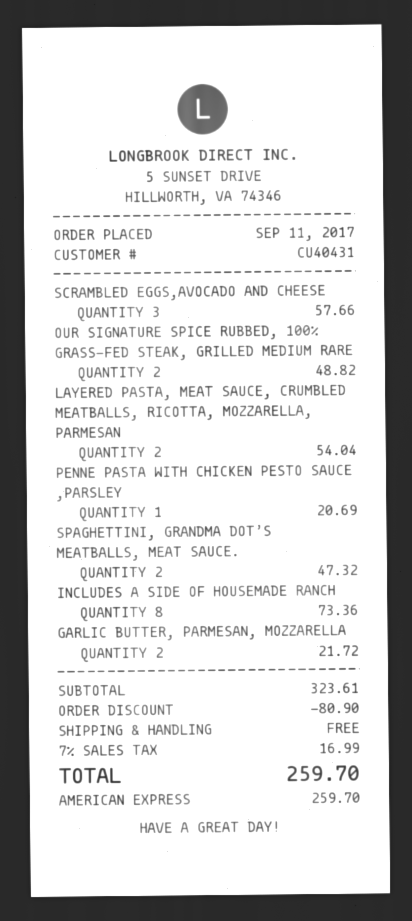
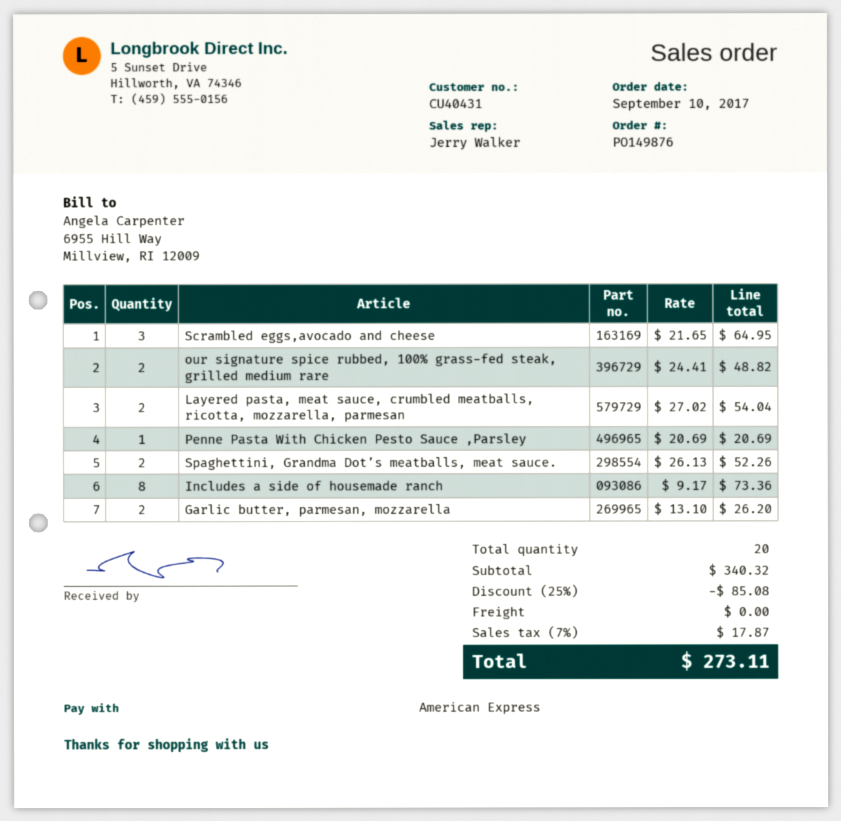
order date: 2017-09-11 -> 2017-09-10
SCRAMBLED EGGS,AVOCADO AND CHEESE: 3 for 57.66 -> 3 for 64.95
SPAGHETTINI, GRANDMA DOT’S MEATBALLS, MEAT SAUCE.: 2 for 47.32 -> 2 for 52.26
GARLIC BUTTER, PARMESAN, MOZZARELLA: 2 for 21.72 -> 2 for 26.20
subtotal: 323.61 -> 340.32
discount: 80.90 -> 85.08
tax: 7% = 16.99 -> 7% = 17.87
total: 259.70 -> 273.11

